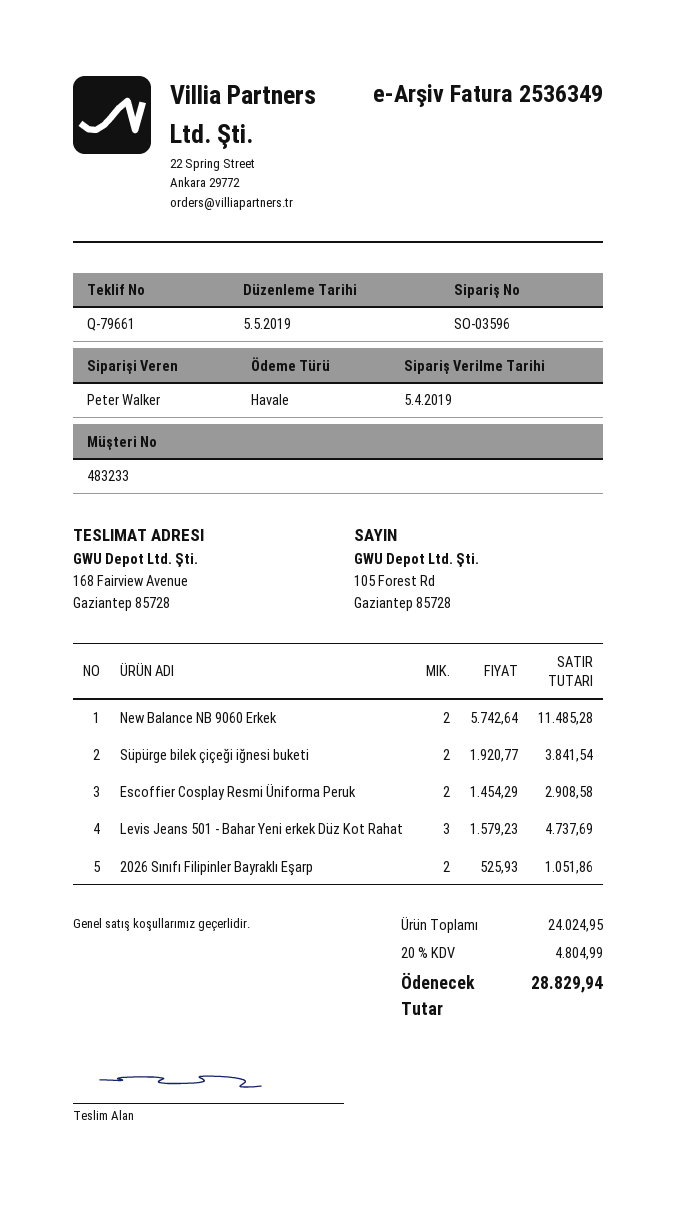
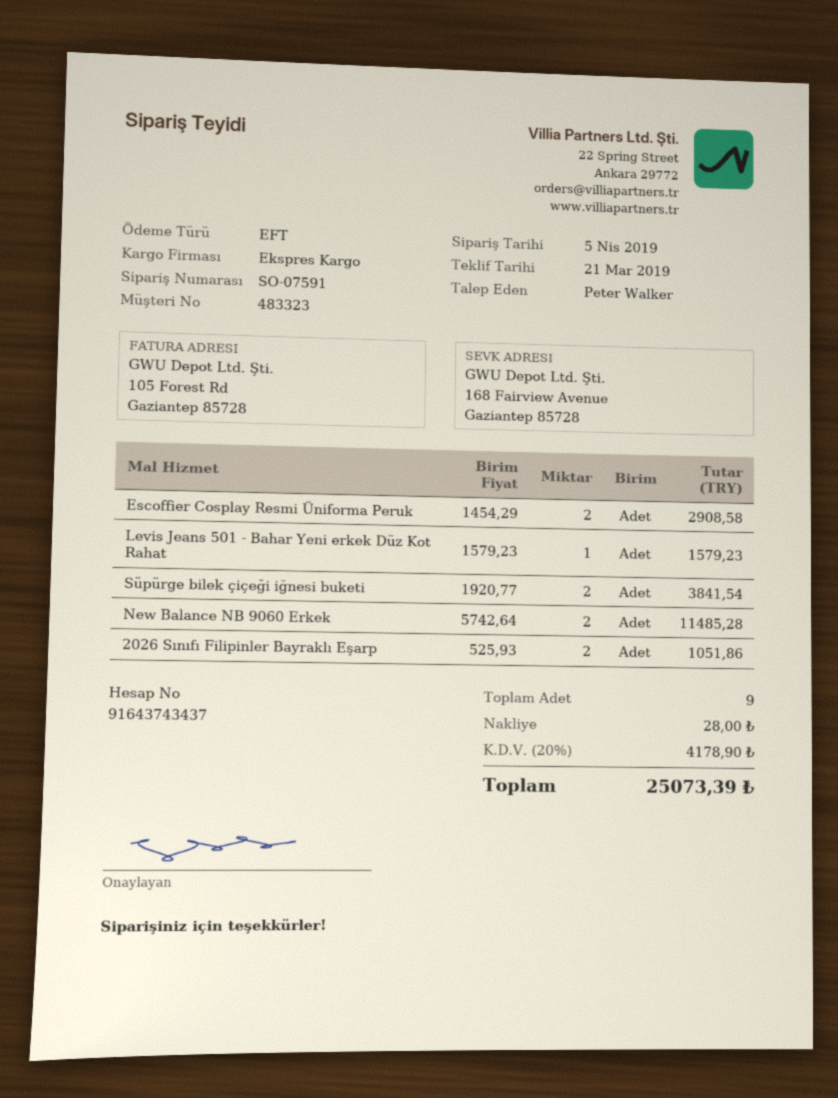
order number: SO-03596 -> SO-07591
customer number: 483233 -> 483323
Levis Jeans 501 - Bahar Yeni erkek Düz Kot Rahat: 3 x 1579.23 = 4737.69 -> 1 x 1579.23 = 1579.23
shipping: none -> 28.00
tax: 20% = 4804.99 -> 20% = 4178.90
total: 28829.94 -> 25073.39

